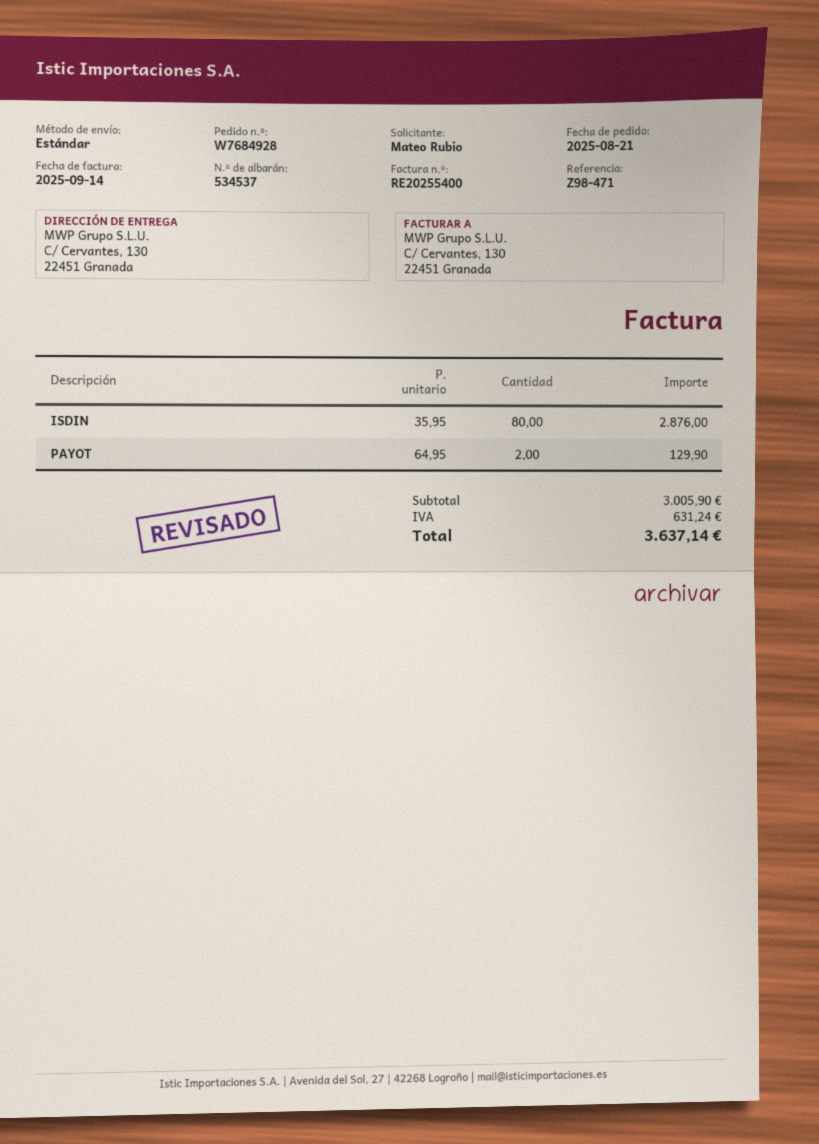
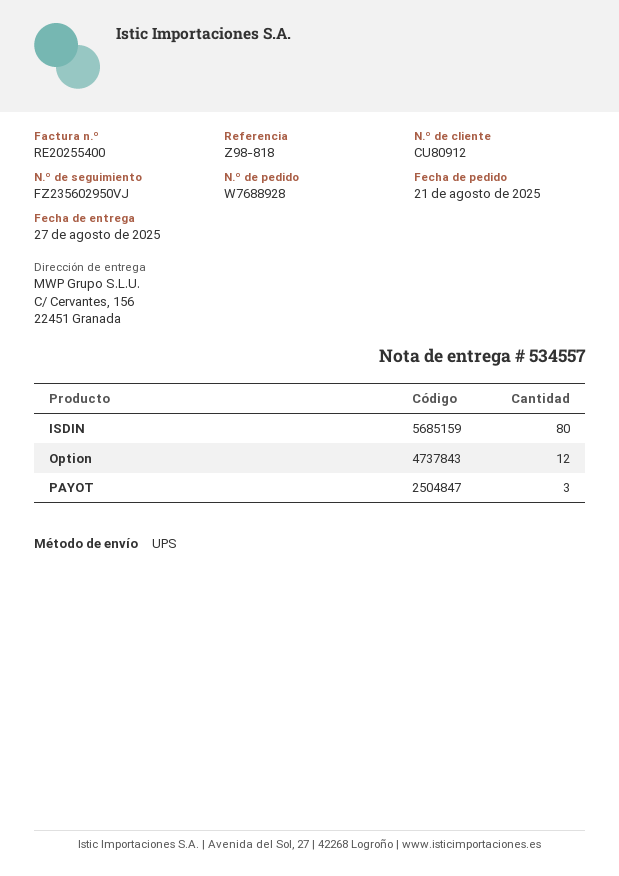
order number: W7684928 -> W7688928
delivery note number: 534537 -> 534557
reference: Z98-471 -> Z98-818
shipping method: standard -> UPS
ship to: C/ Cervantes, 130, 22451 Granada -> C/ Cervantes, 156, 22451 Granada
PAYOT: 2 -> 3
Option: none -> 12

